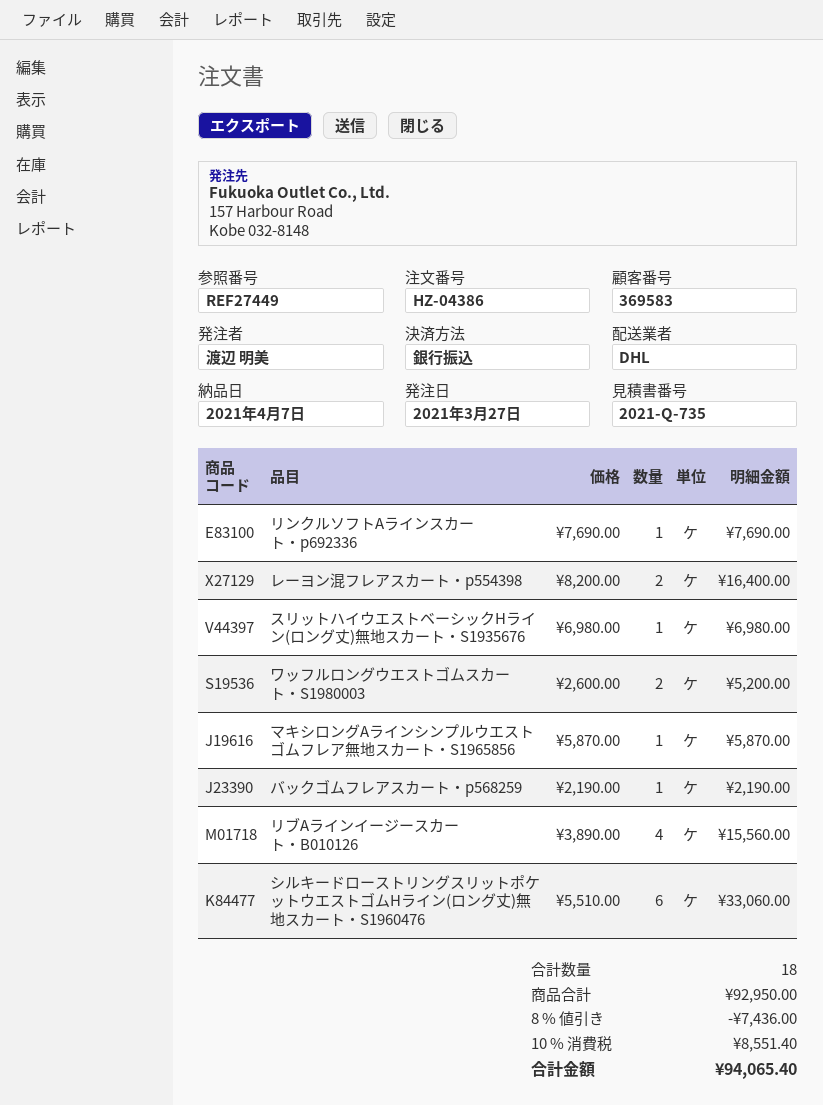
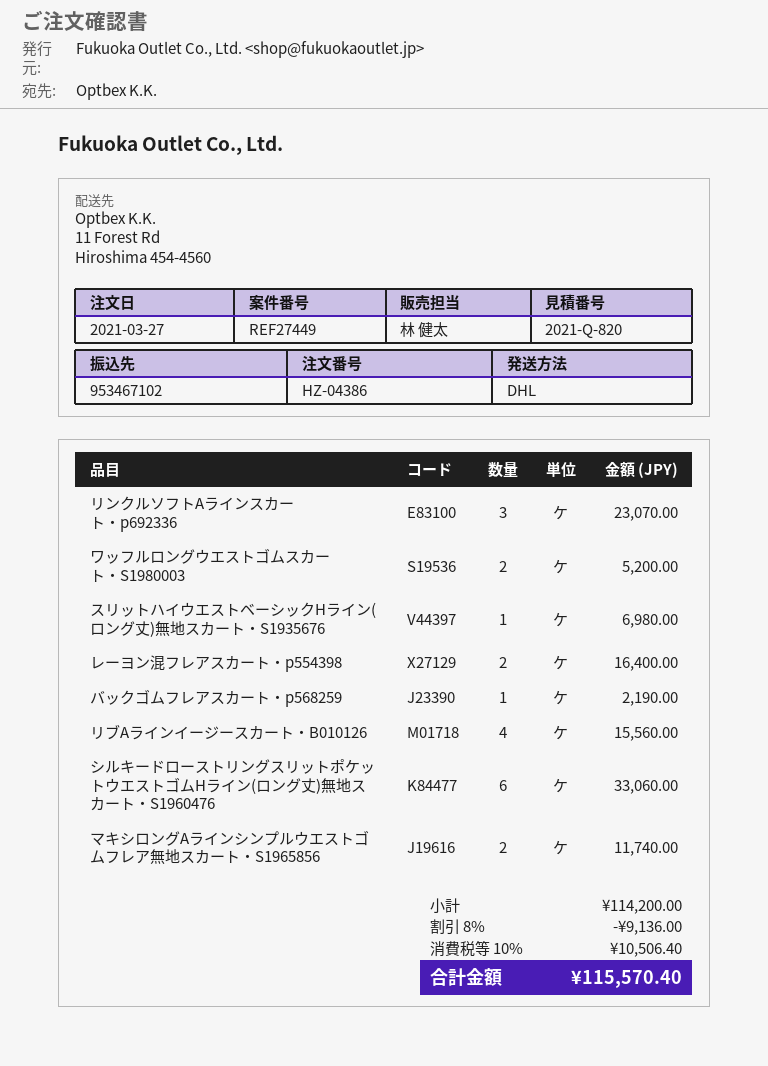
quote number: 2021-Q-735 -> 2021-Q-820
リンクルソフトAラインスカート・p692336: 1 for 7690.00 -> 3 for 23070.00
マキシロングAラインシンプルウエストゴムフレア無地スカート・S1965856: 1 for 5870.00 -> 2 for 11740.00
subtotal: 92950.00 -> 114200.00
discount: 8% = 7436.00 -> 8% = 9136.00
tax: 10% = 8551.40 -> 10% = 10506.40
total: 94065.40 -> 115570.40

